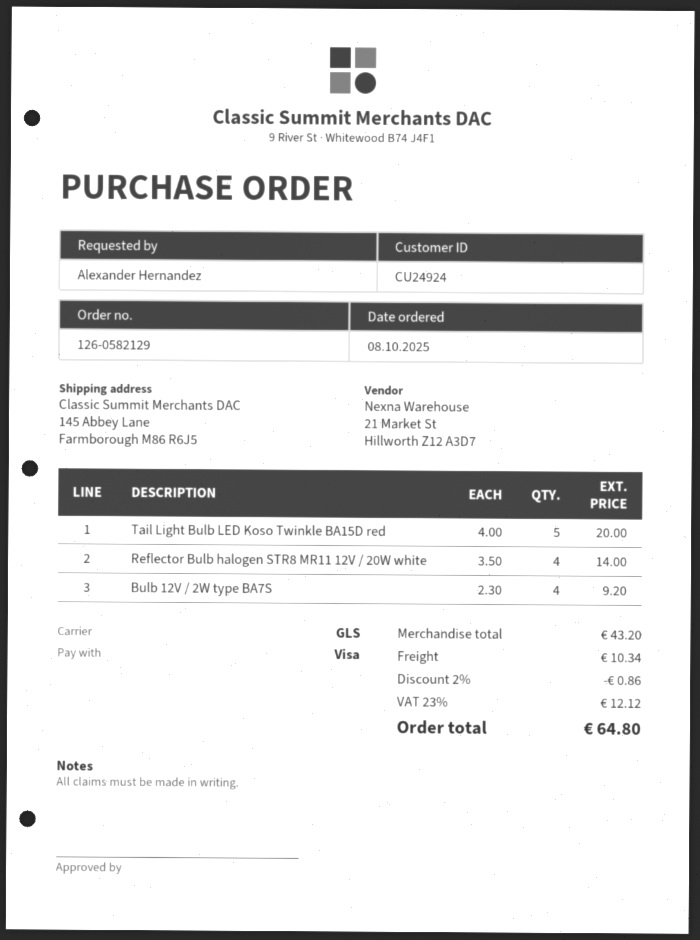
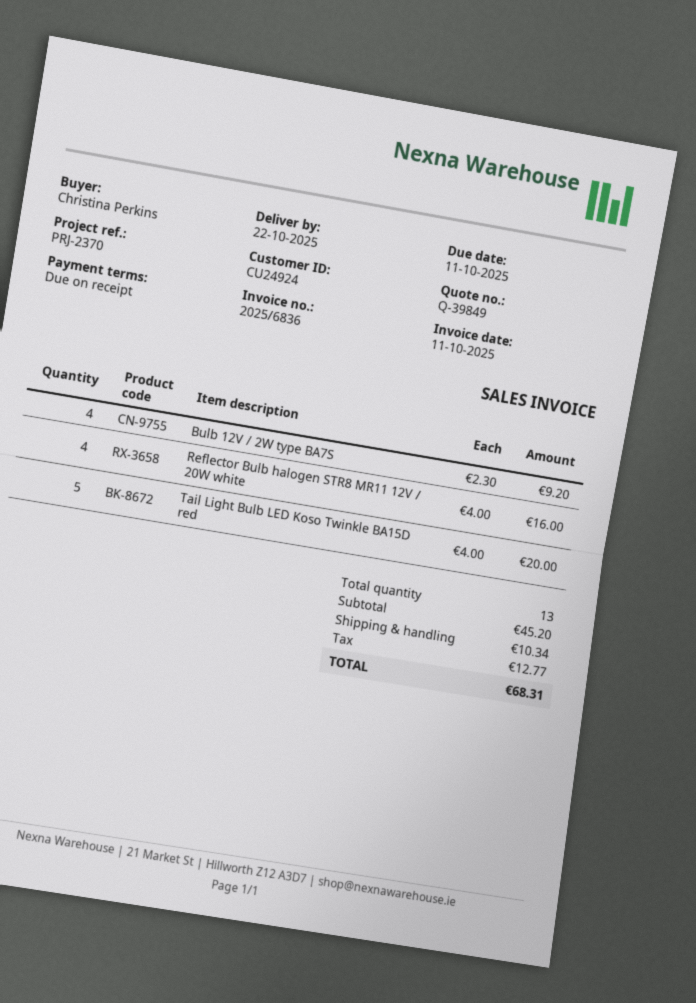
ordered by: Alexander Hernandez -> Christina Perkins
Reflector Bulb halogen STR8 MR11 12V / 20W white: 4 x 3.50 = 14.00 -> 4 x 4.00 = 16.00
subtotal: 43.20 -> 45.20
discount: 2% = 0.86 -> none
tax: 12.12 -> 12.77
total: 64.80 -> 68.31

